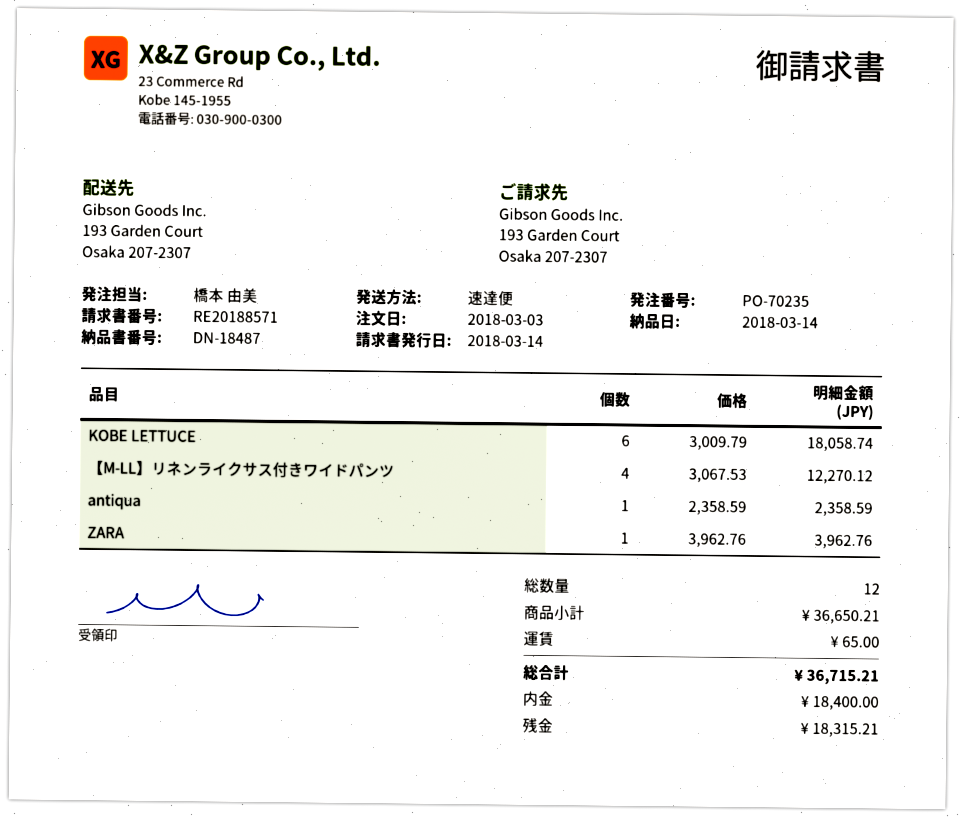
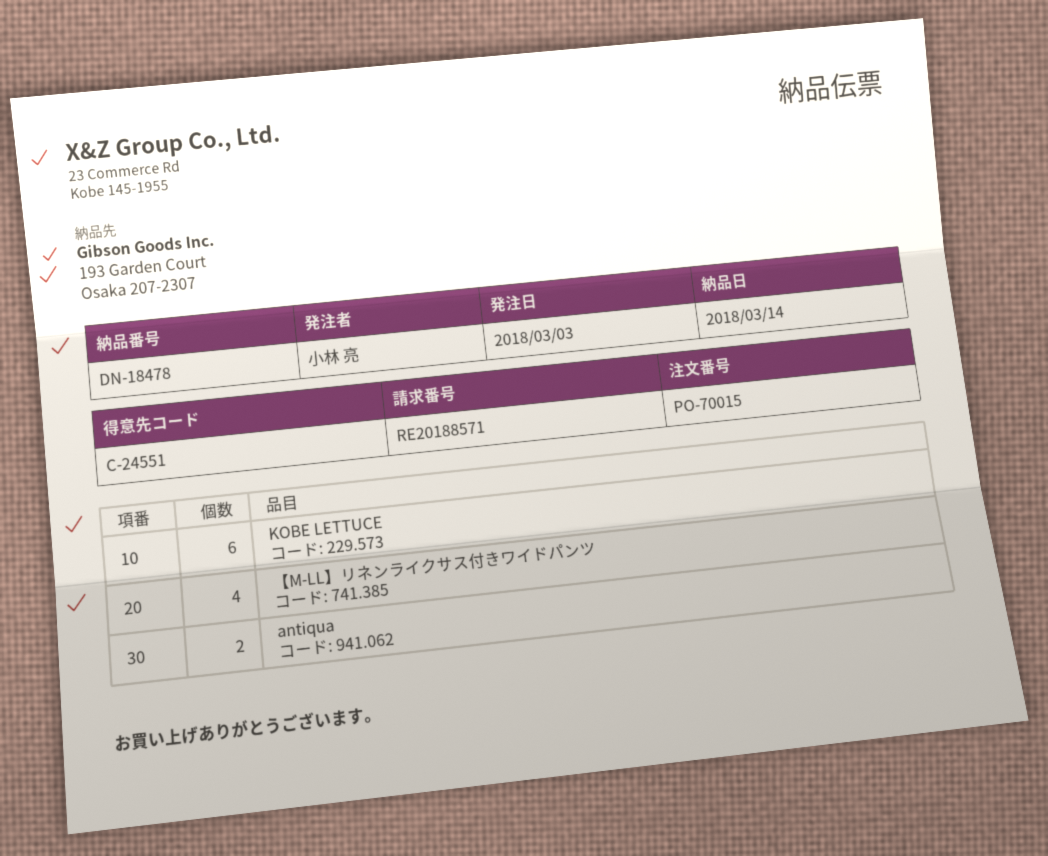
order number: PO-70235 -> PO-70015
delivery note number: DN-18487 -> DN-18478
ordered by: 橋本 由美 -> 小林 亮
antiqua: 1 -> 2
ZARA: 1 -> none

